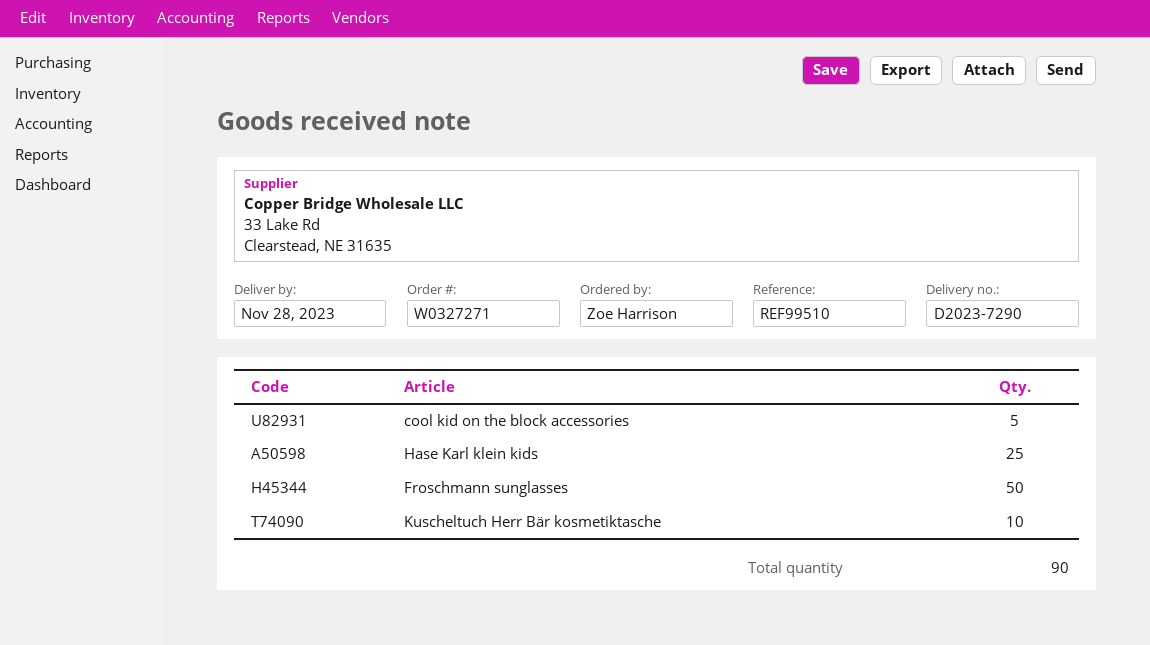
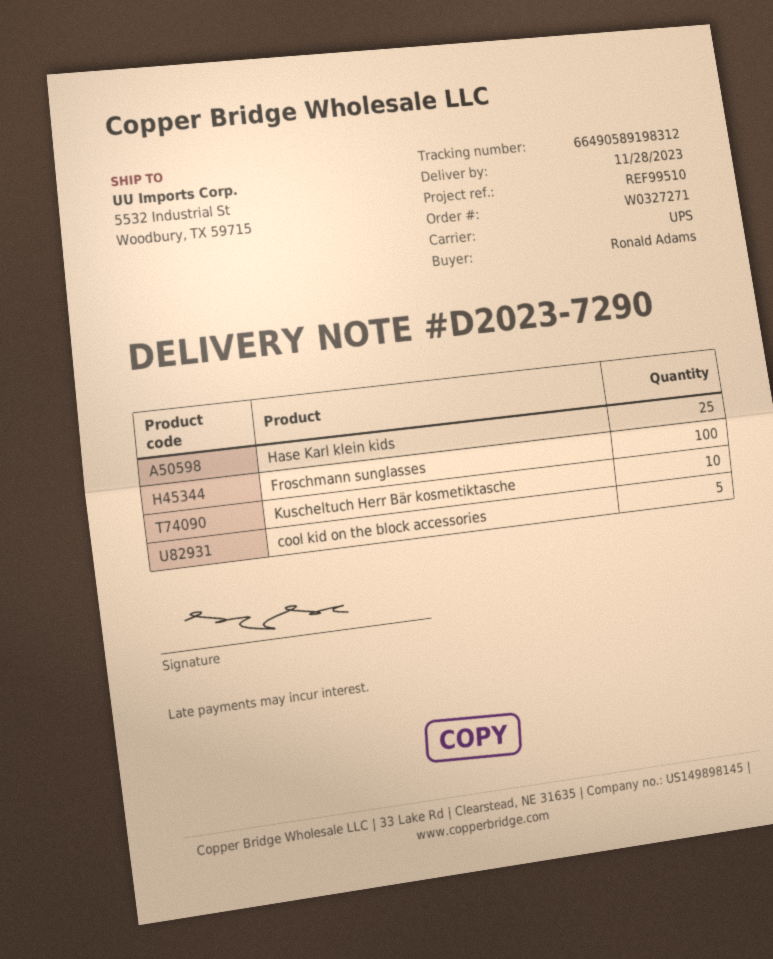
ordered by: Zoe Harrison -> Ronald Adams
Froschmann sunglasses: 50 -> 100

